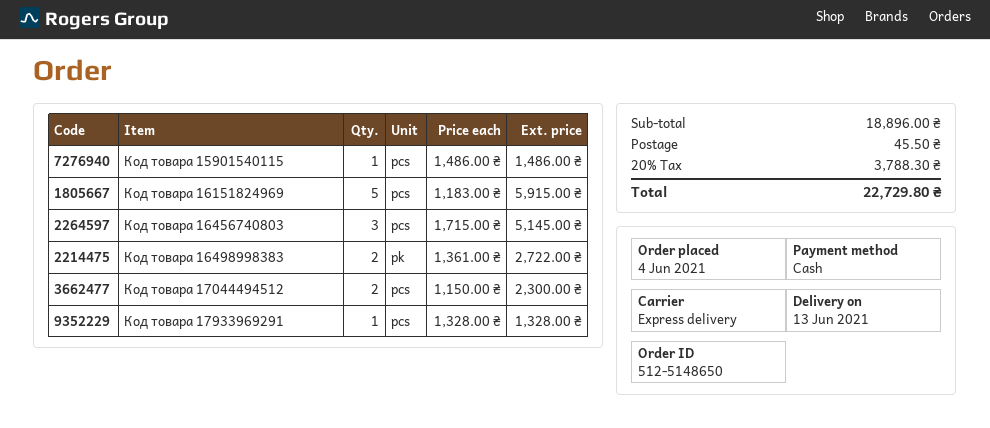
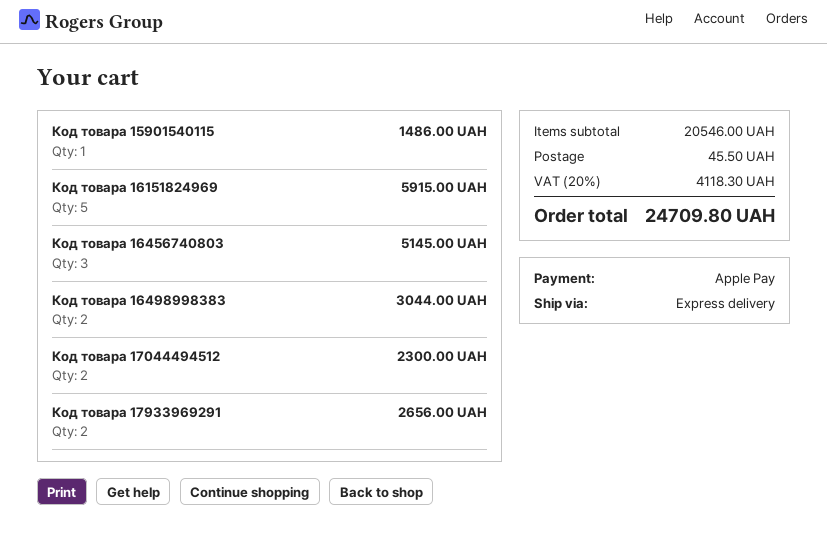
payment method: cash -> Apple Pay
Код товара 16498998383: 2 for 2722.00 -> 2 for 3044.00
Код товара 17933969291: 1 for 1328.00 -> 2 for 2656.00
subtotal: 18896.00 -> 20546.00
tax: 20% = 3788.30 -> 20% = 4118.30
total: 22729.80 -> 24709.80

